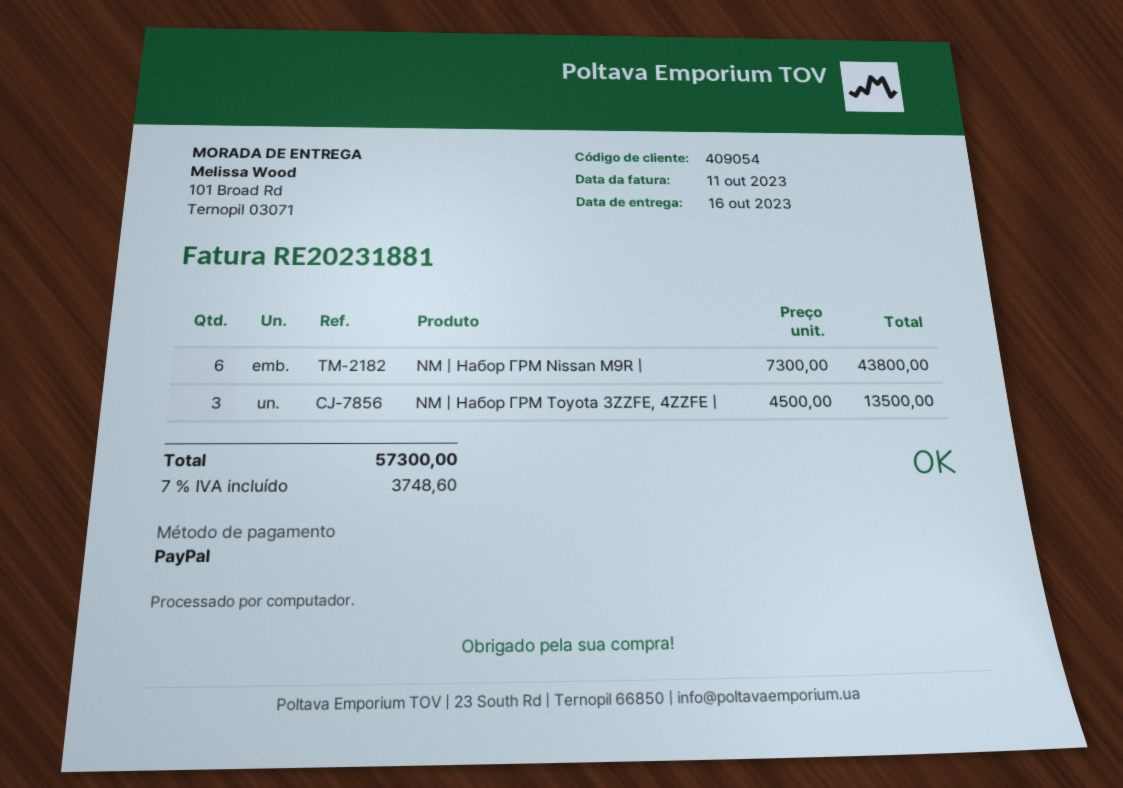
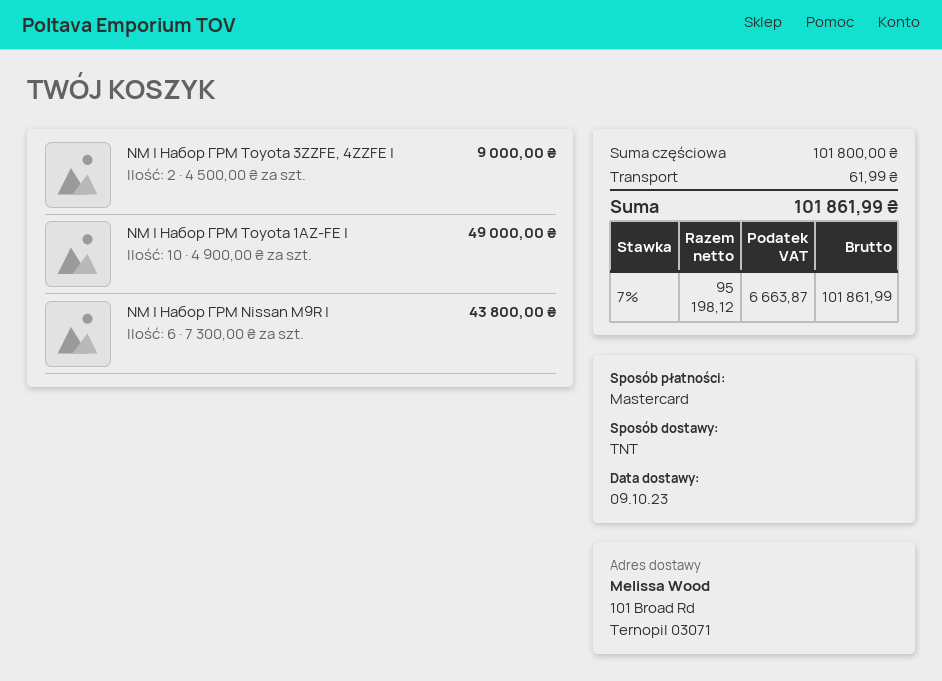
delivery date: 2023-10-16 -> 2023-10-09
payment method: PayPal -> Mastercard
NM | Набор ГРМ Toyota 3ZZFE, 4ZZFE |: 3 x 4500.00 = 13500.00 -> 2 x 4500.00 = 9000.00
NM | Набор ГРМ Toyota 1AZ-FE |: none -> 10 x 4900.00 = 49000.00
shipping: none -> 61.99
tax: 7% = 3748.60 -> 7% = 6663.87
total: 57300.00 -> 101861.99

